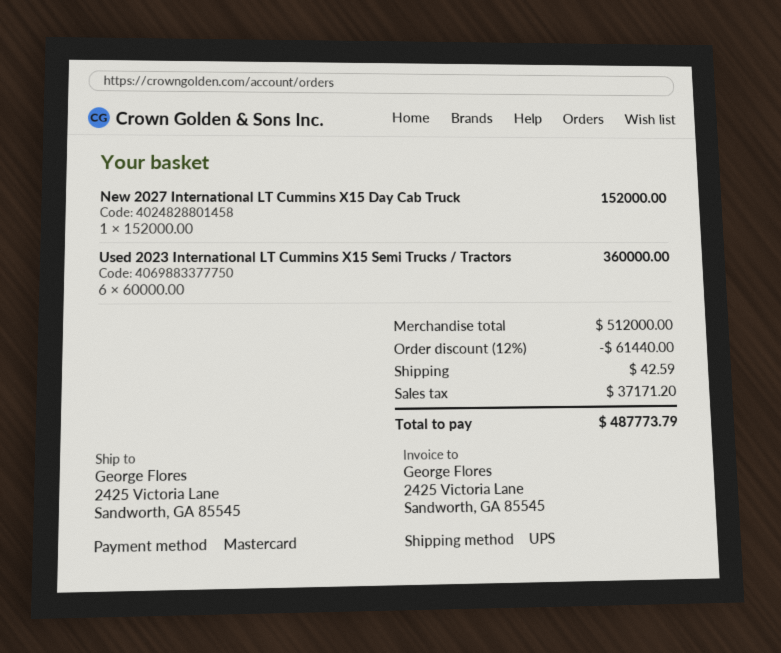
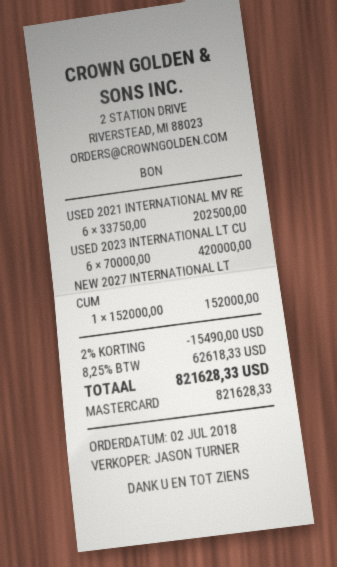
Used 2023 International LT Cummins X15 Semi Trucks / Tractors: 6 x 60000.00 = 360000.00 -> 6 x 70000.00 = 420000.00
USED 2021 INTERNATIONAL MV RE: none -> 6 x 33750.00 = 202500.00
discount: 12% = 61440.00 -> 2% = 15490.00
shipping: 42.59 -> none
tax: 37171.20 -> 62618.33
total: 487773.79 -> 821628.33

